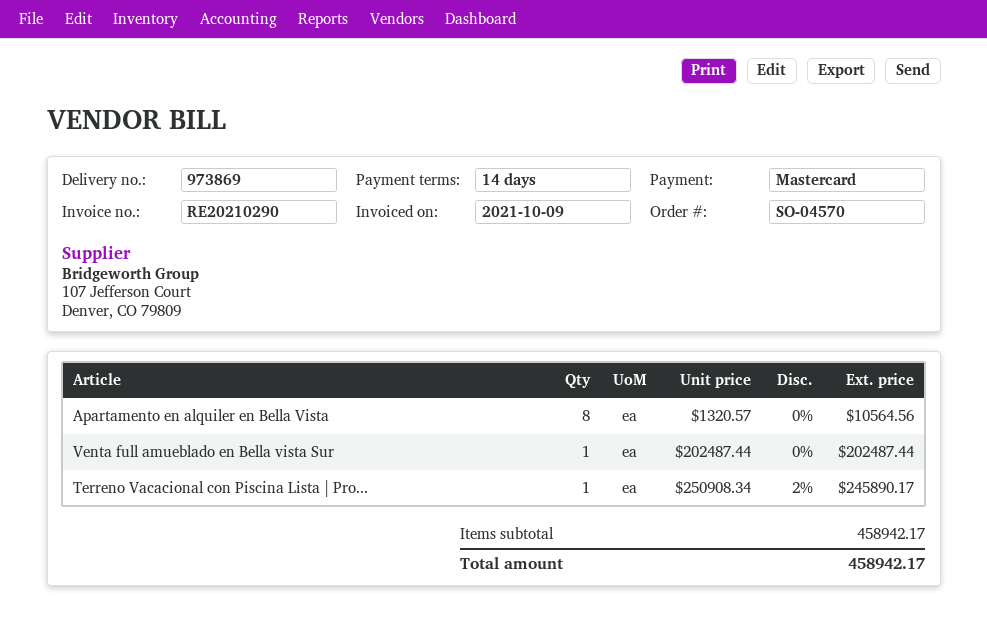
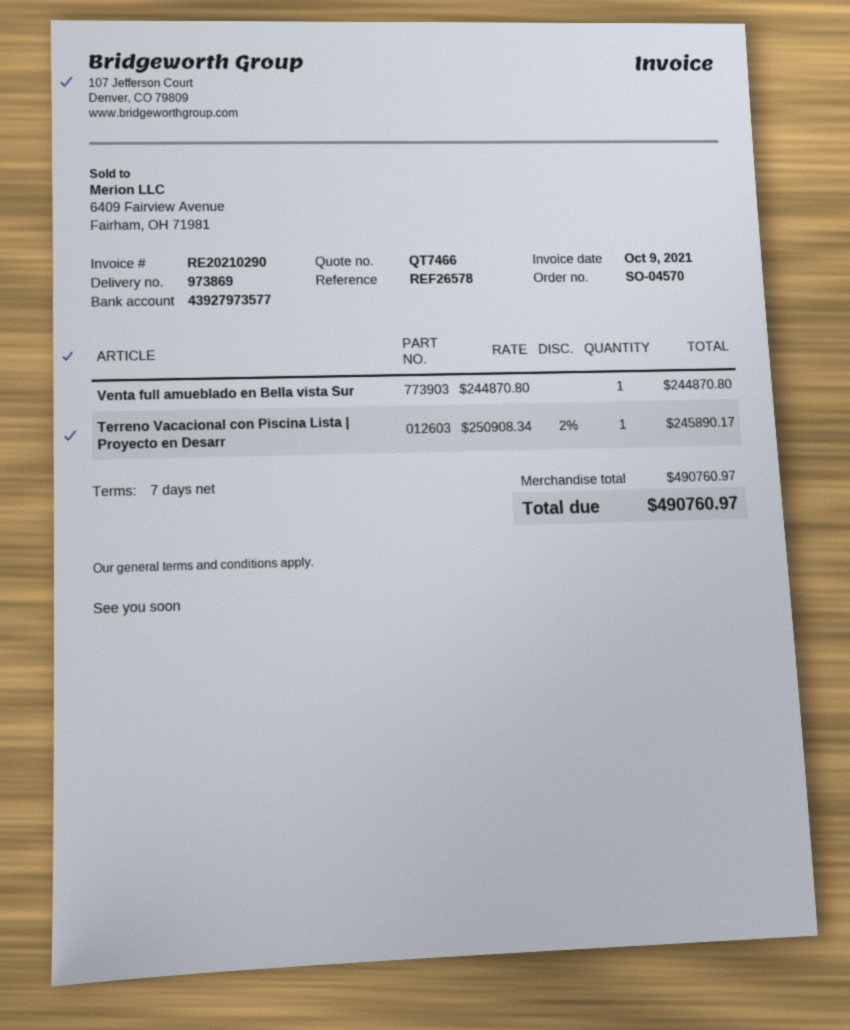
payment terms: 14 days -> 7 days
Apartamento en alquiler en Bella Vista: 8 x 1320.57 = 10564.56 -> none
Venta full amueblado en Bella vista Sur: 1 x 202487.44 = 202487.44 -> 1 x 244870.80 = 244870.80
subtotal: 458942.17 -> 490760.97
total: 458942.17 -> 490760.97

